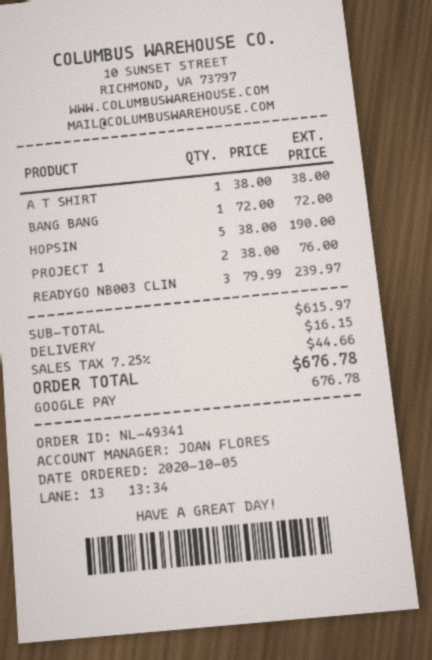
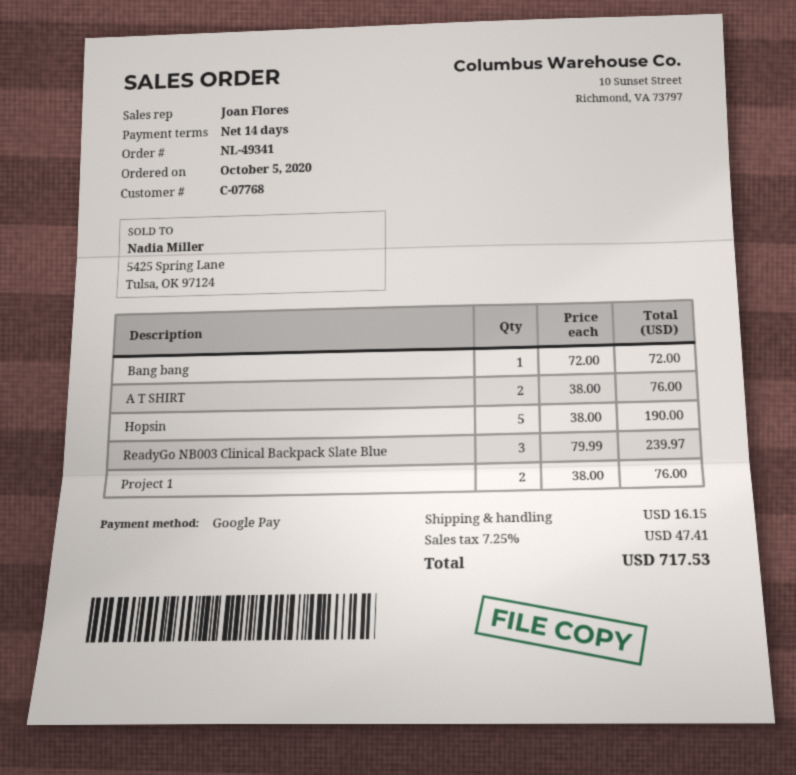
A T SHIRT: 1 x 38.00 = 38.00 -> 2 x 38.00 = 76.00
tax: 7.25% = 44.66 -> 7.25% = 47.41
total: 676.78 -> 717.53

